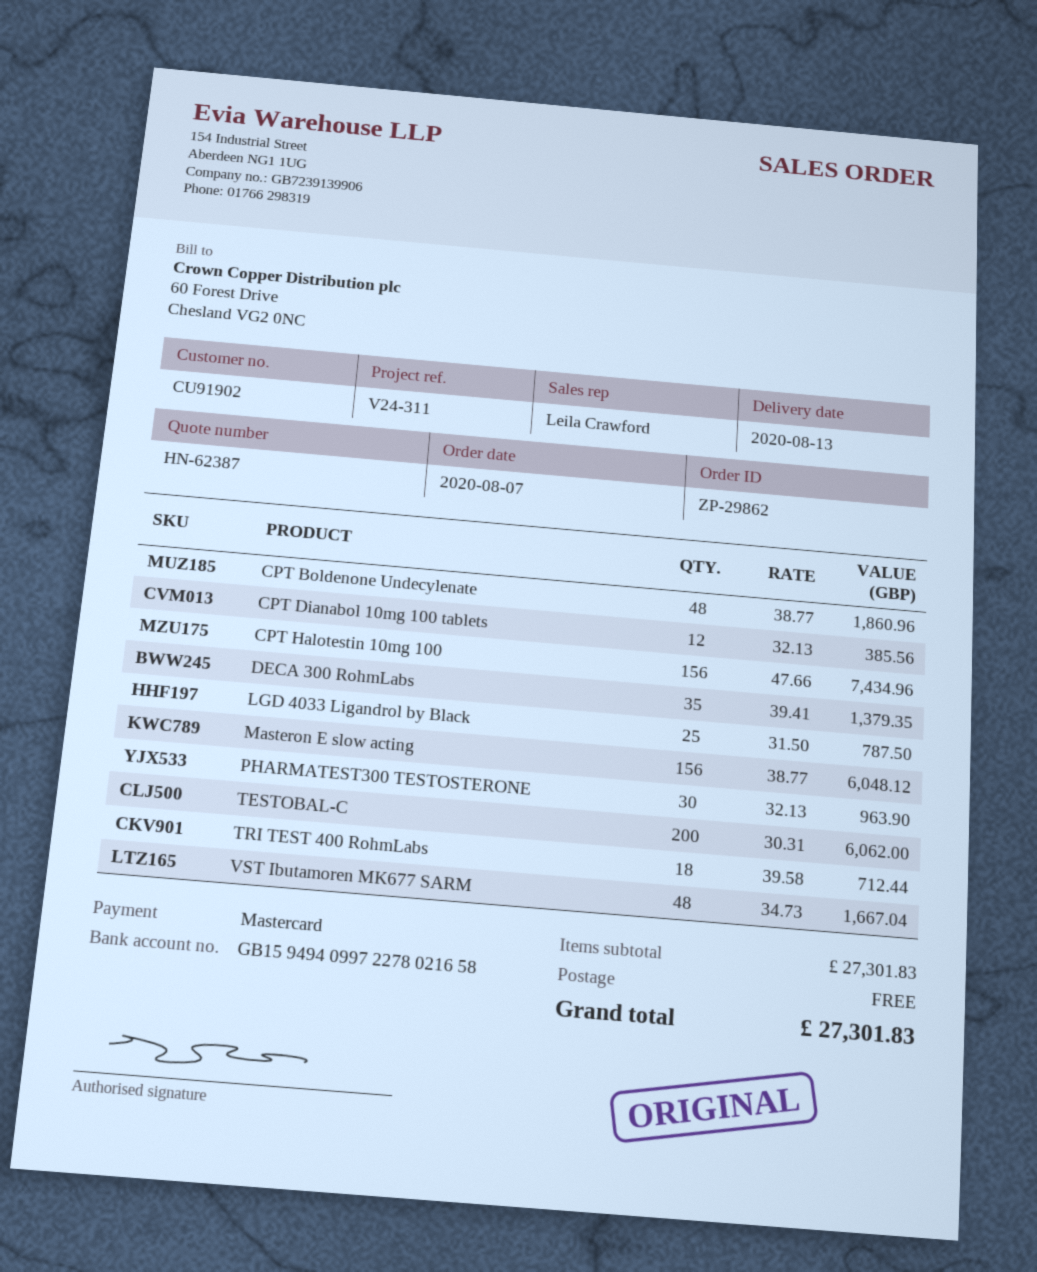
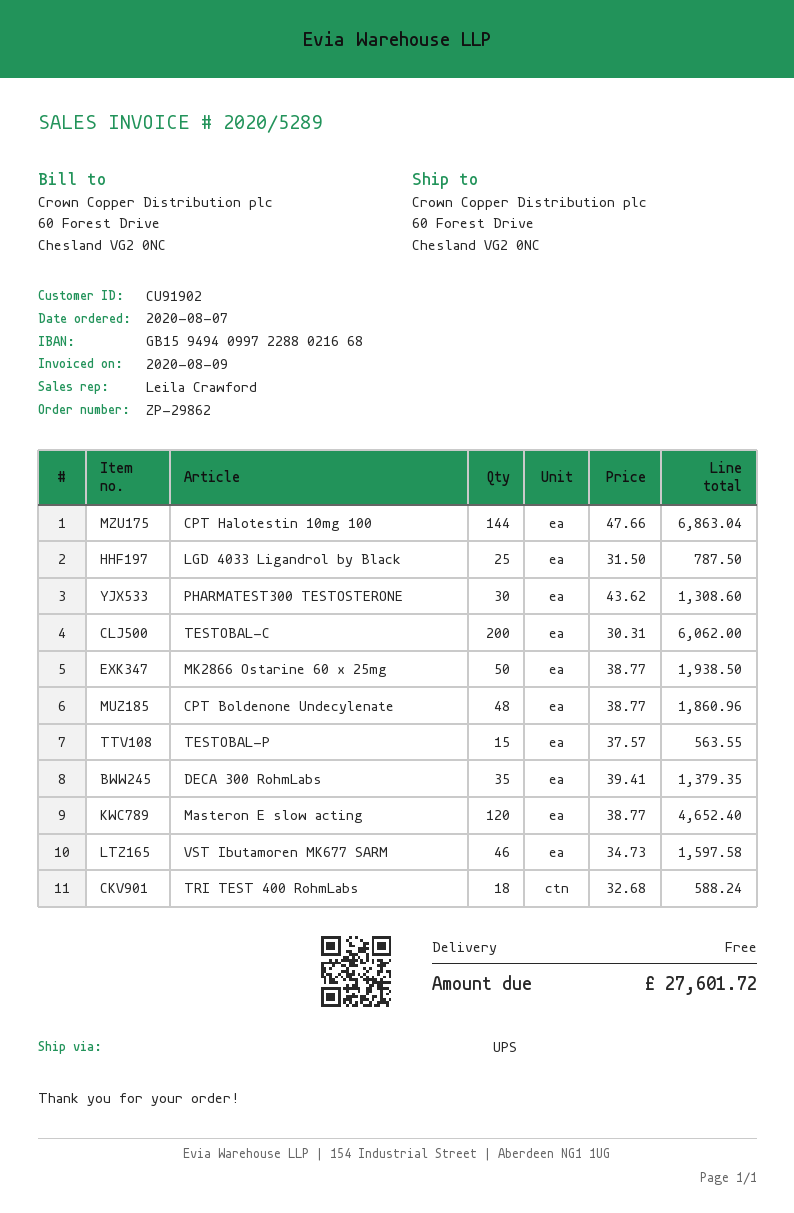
bank account: GB15949409972278021658 -> GB15949409972288021668
CPT Dianabol 10mg 100 tablets: 12 x 32.13 = 385.56 -> none
CPT Halotestin 10mg 100: 156 x 47.66 = 7434.96 -> 144 x 47.66 = 6863.04
Masteron E slow acting: 156 x 38.77 = 6048.12 -> 120 x 38.77 = 4652.40
PHARMATEST300 TESTOSTERONE: 30 x 32.13 = 963.90 -> 30 x 43.62 = 1308.60
TRI TEST 400 RohmLabs: 18 x 39.58 = 712.44 -> 18 x 32.68 = 588.24
VST Ibutamoren MK677 SARM: 48 x 34.73 = 1667.04 -> 46 x 34.73 = 1597.58
MK2866 Ostarine 60 x 25mg: none -> 50 x 38.77 = 1938.50
TESTOBAL-P: none -> 15 x 37.57 = 563.55
total: 27301.83 -> 27601.72

